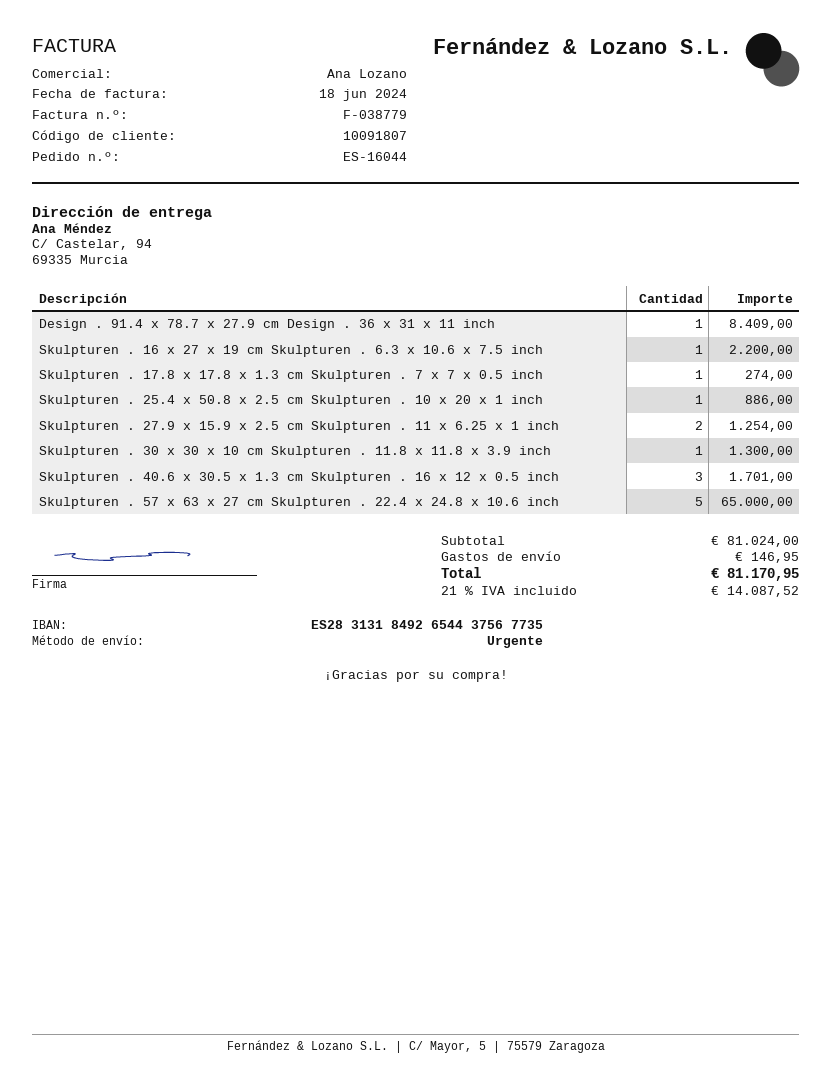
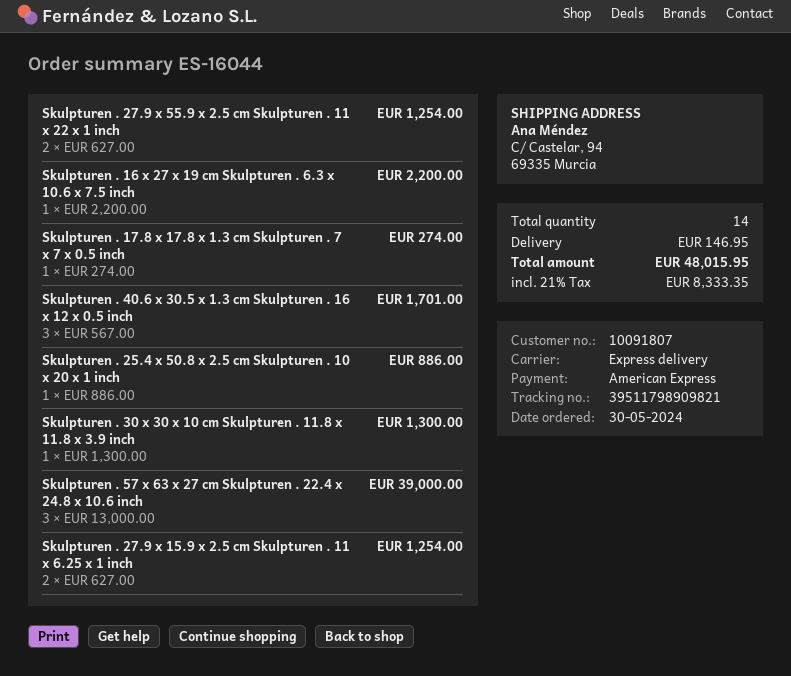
Design . 91.4 x 78.7 x 27.9 cm Design . 36 x 31 x 11 inch: 1 for 8409.00 -> none
Skulpturen . 57 x 63 x 27 cm Skulpturen . 22.4 x 24.8 x 10.6 inch: 5 for 65000.00 -> 3 for 39000.00
Skulpturen . 27.9 x 55.9 x 2.5 cm Skulpturen . 11 x 22 x 1 inch: none -> 2 for 1254.00
tax: 21% = 14087.52 -> 21% = 8333.35
total: 81170.95 -> 48015.95

